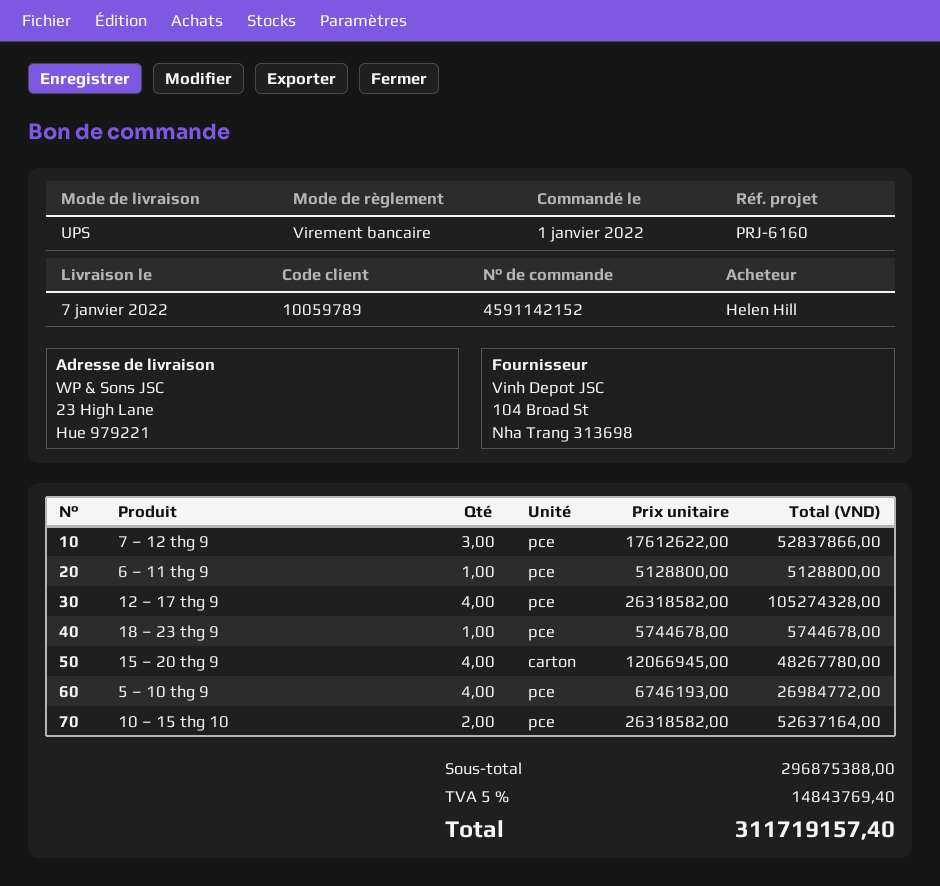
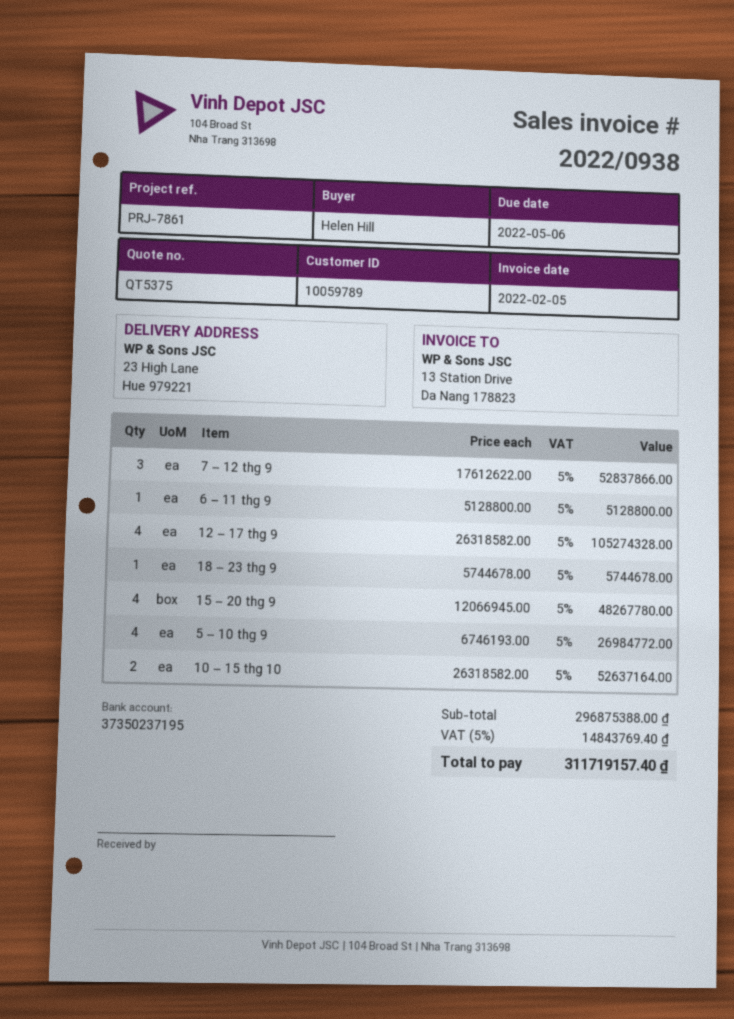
reference: PRJ-6160 -> PRJ-7861

